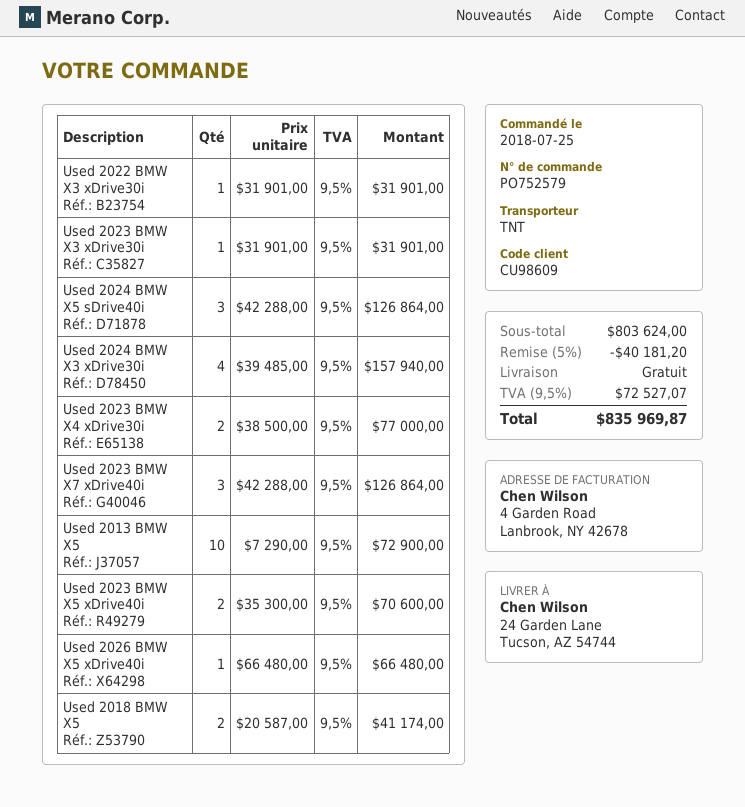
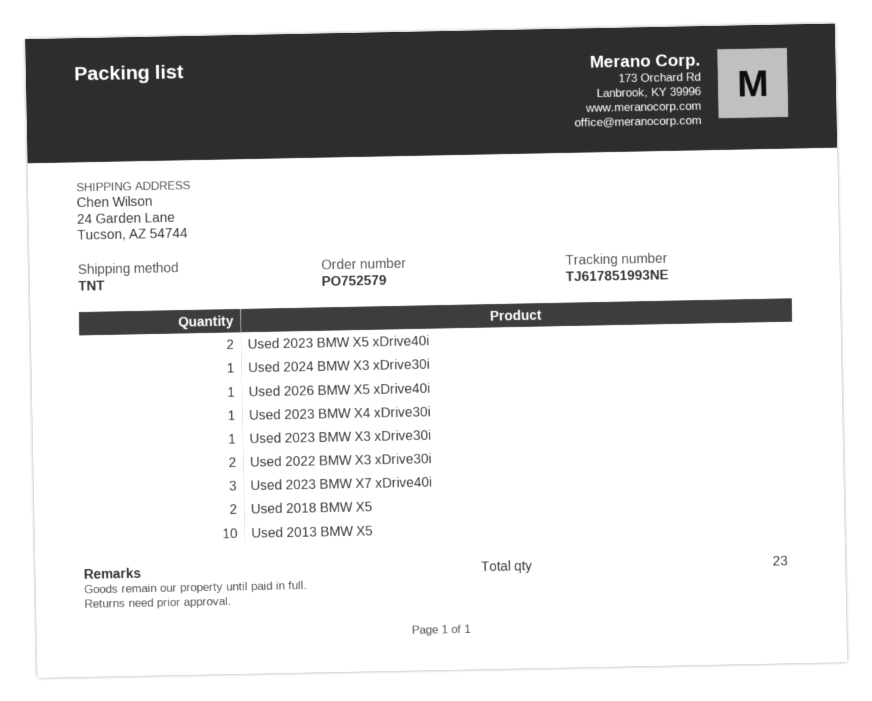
Used 2022 BMW X3 xDrive30i: 1 -> 2
Used 2024 BMW X5 sDrive40i: 3 -> none
Used 2024 BMW X3 xDrive30i: 4 -> 1
Used 2023 BMW X4 xDrive30i: 2 -> 1

